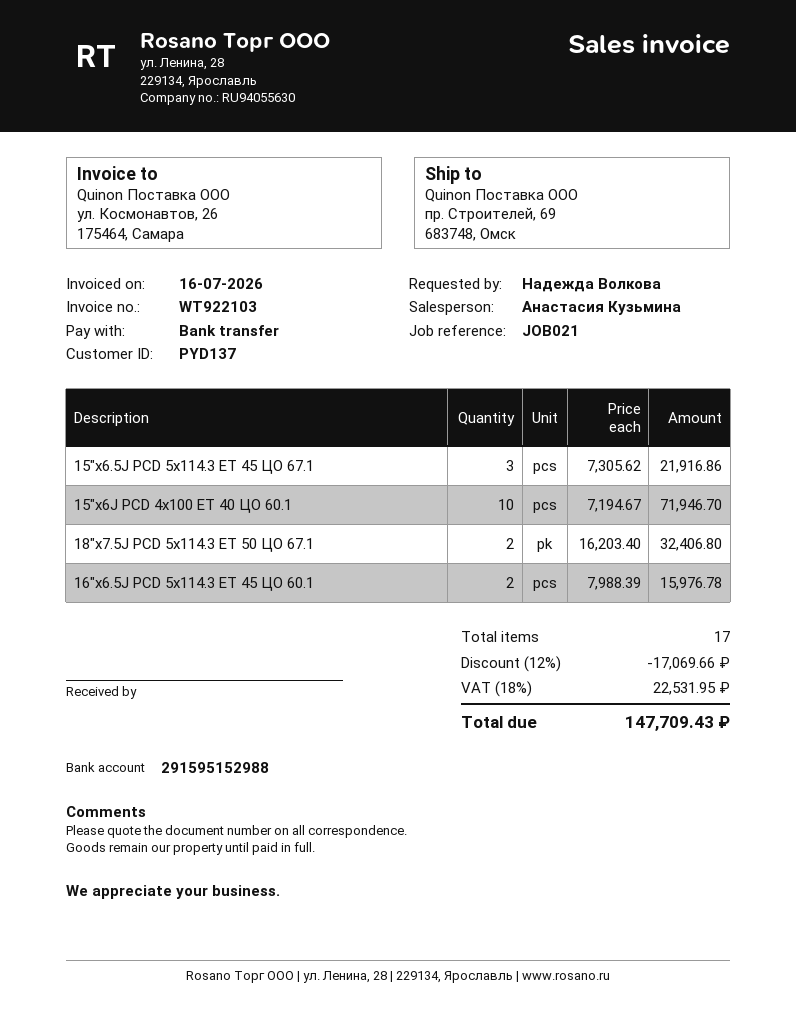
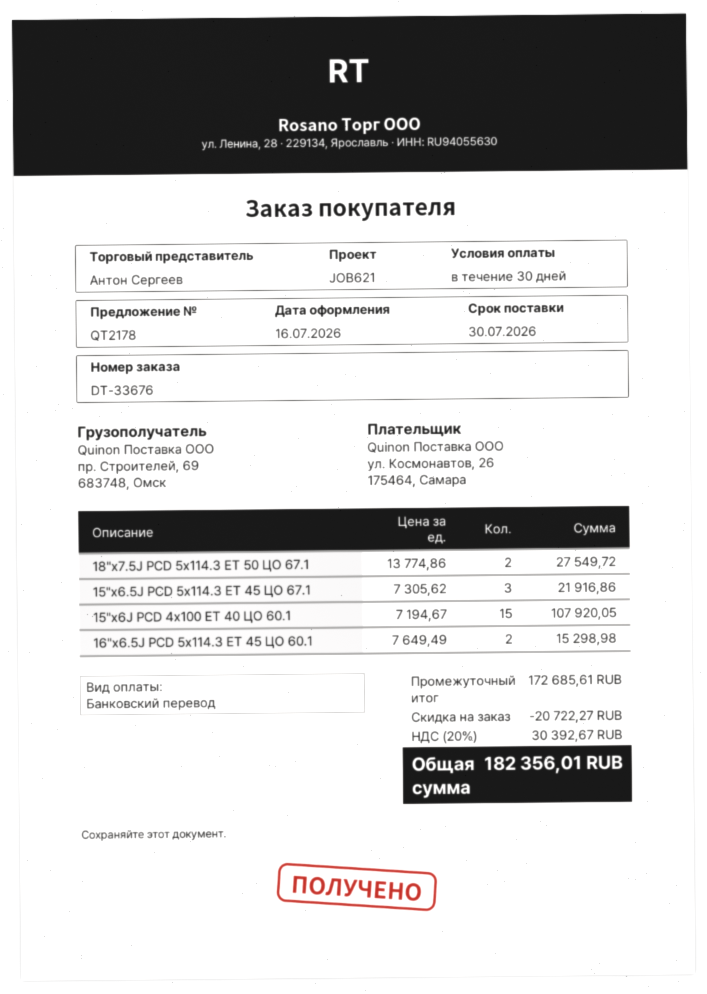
reference: JOB021 -> JOB621
sales rep: Анастасия Кузьмина -> Антон Сергеев
15"x6J PCD 4x100 ЕТ 40 ЦО 60.1: 10 x 7194.67 = 71946.70 -> 15 x 7194.67 = 107920.05
18"x7.5J PCD 5x114.3 ЕТ 50 ЦО 67.1: 2 x 16203.40 = 32406.80 -> 2 x 13774.86 = 27549.72
16"x6.5J PCD 5x114.3 ЕТ 45 ЦО 60.1: 2 x 7988.39 = 15976.78 -> 2 x 7649.49 = 15298.98
discount: 17069.66 -> 20722.27
tax: 18% = 22531.95 -> 20% = 30392.67
total: 147709.43 -> 182356.01

